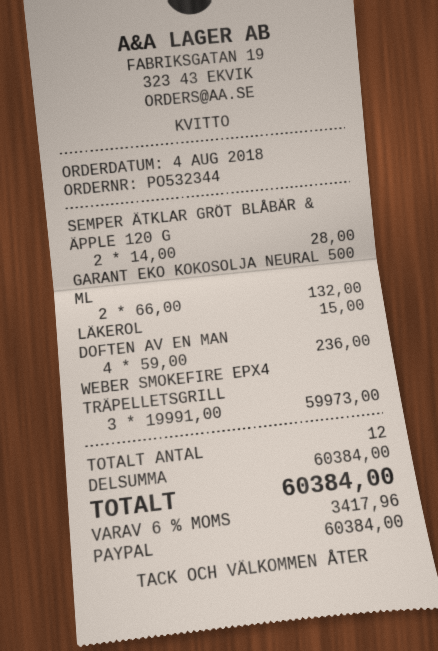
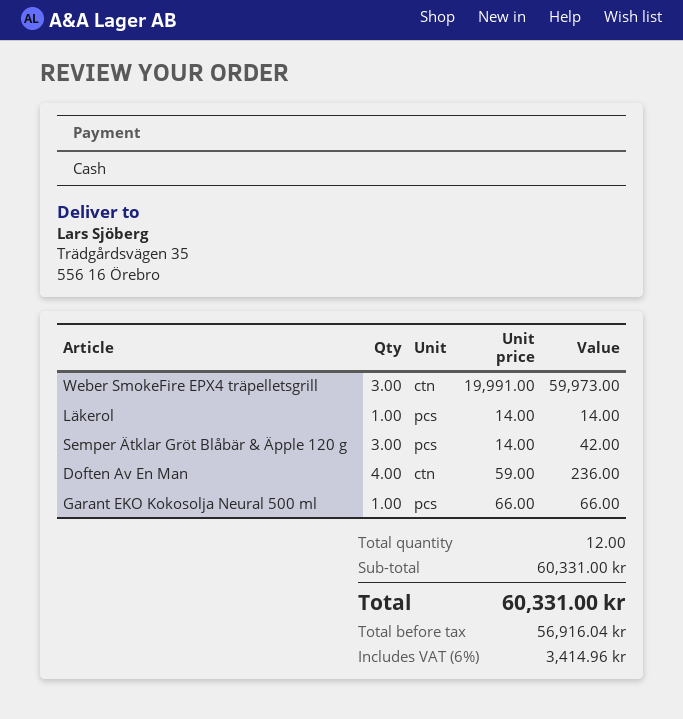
payment method: PayPal -> cash
SEMPER ÄTKLAR GRÖT BLÅBÄR & ÄPPLE 120 G: 2 x 14.00 = 28.00 -> 3 x 14.00 = 42.00
GARANT EKO KOKOSOLJA NEURAL 500 ML: 2 x 66.00 = 132.00 -> 1 x 66.00 = 66.00
LÄKEROL: 1 x 15.00 = 15.00 -> 1 x 14.00 = 14.00
subtotal: 60384.00 -> 60331.00
tax: 6% = 3417.96 -> 6% = 3414.96
total: 60384.00 -> 60331.00

